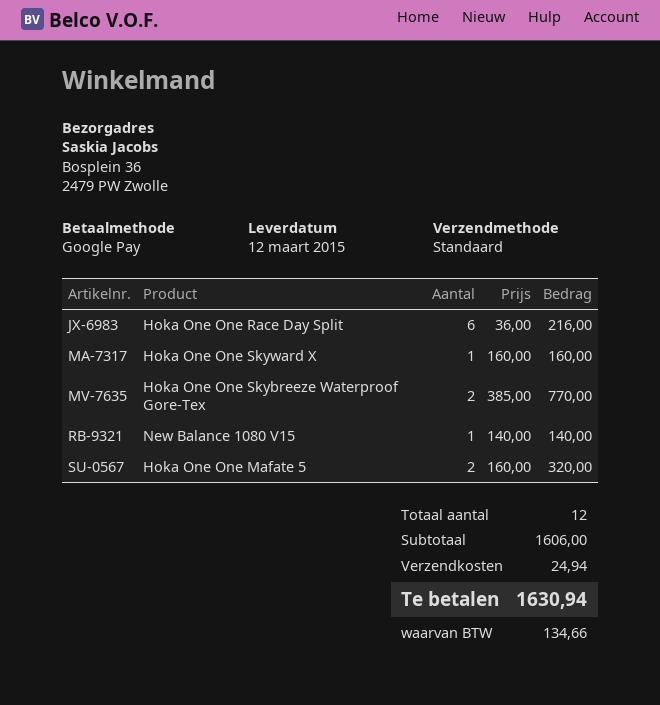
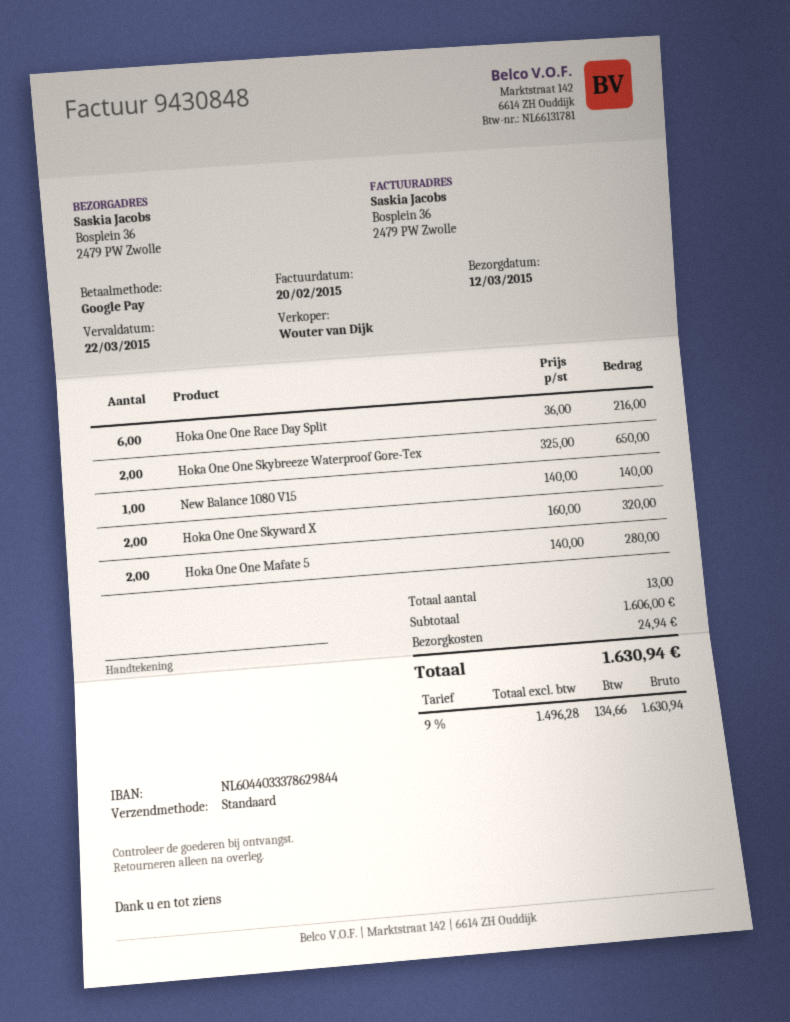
Hoka One One Skyward X: 1 x 160.00 = 160.00 -> 2 x 160.00 = 320.00
Hoka One One Skybreeze Waterproof Gore-Tex: 2 x 385.00 = 770.00 -> 2 x 325.00 = 650.00
Hoka One One Mafate 5: 2 x 160.00 = 320.00 -> 2 x 140.00 = 280.00
total quantity: 12 -> 13

